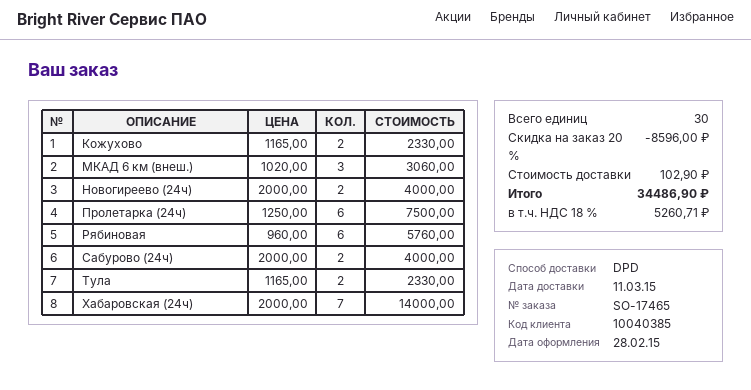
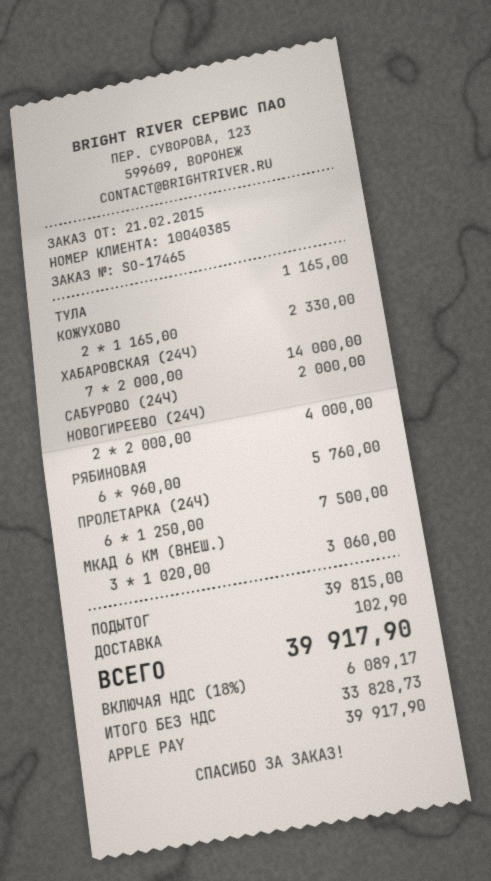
order date: 2015-02-28 -> 2015-02-21
Сабурово (24ч): 2 x 2000.00 = 4000.00 -> 1 x 2000.00 = 2000.00
Тула: 2 x 1165.00 = 2330.00 -> 1 x 1165.00 = 1165.00
discount: 20% = 8596.00 -> none
tax: 18% = 5260.71 -> 18% = 6089.17
total: 34486.90 -> 39917.90

